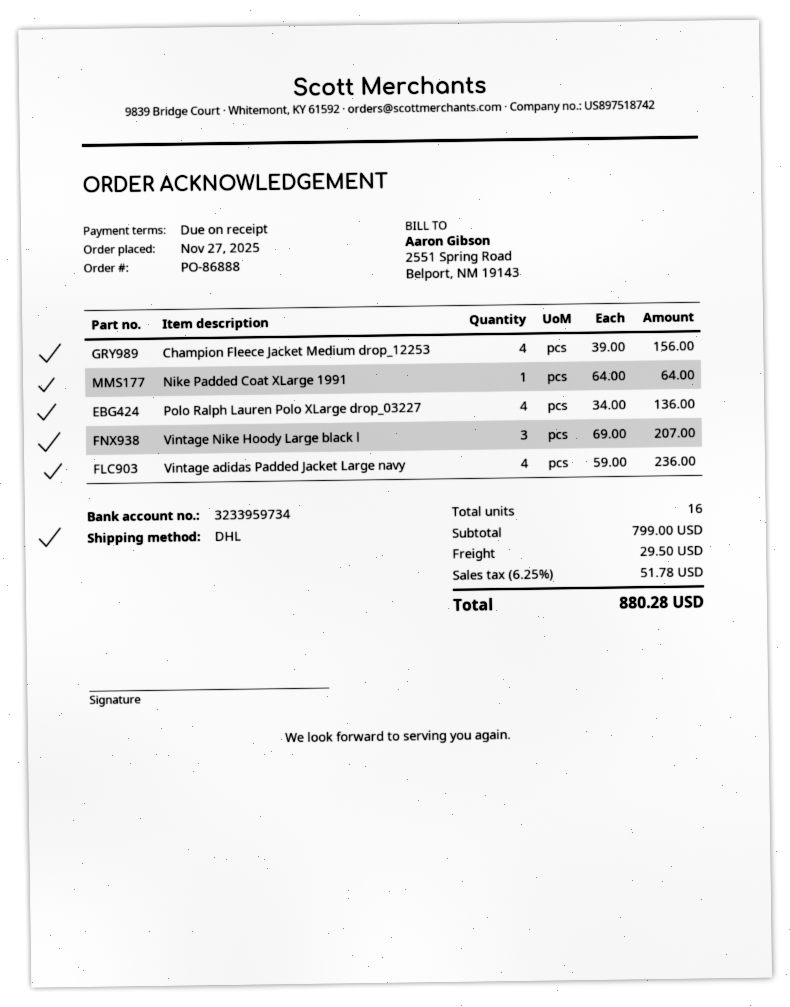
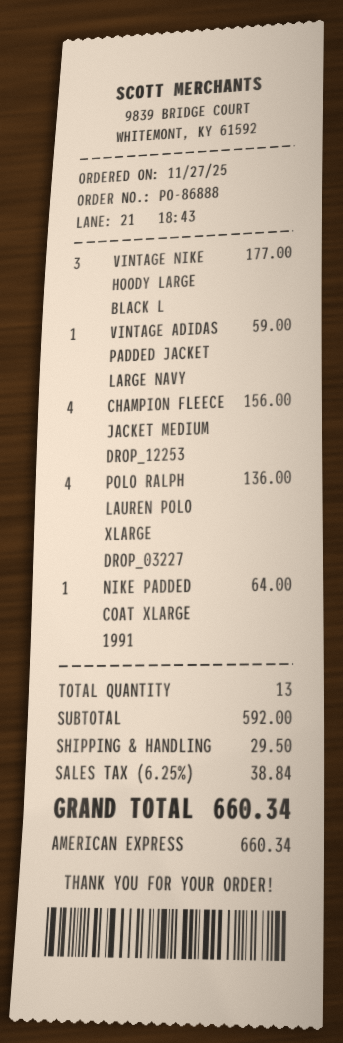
Vintage Nike Hoody Large black l: 3 for 207.00 -> 3 for 177.00
Vintage adidas Padded Jacket Large navy: 4 for 236.00 -> 1 for 59.00
total quantity: 16 -> 13
subtotal: 799.00 -> 592.00
tax: 6.25% = 51.78 -> 6.25% = 38.84
total: 880.28 -> 660.34

